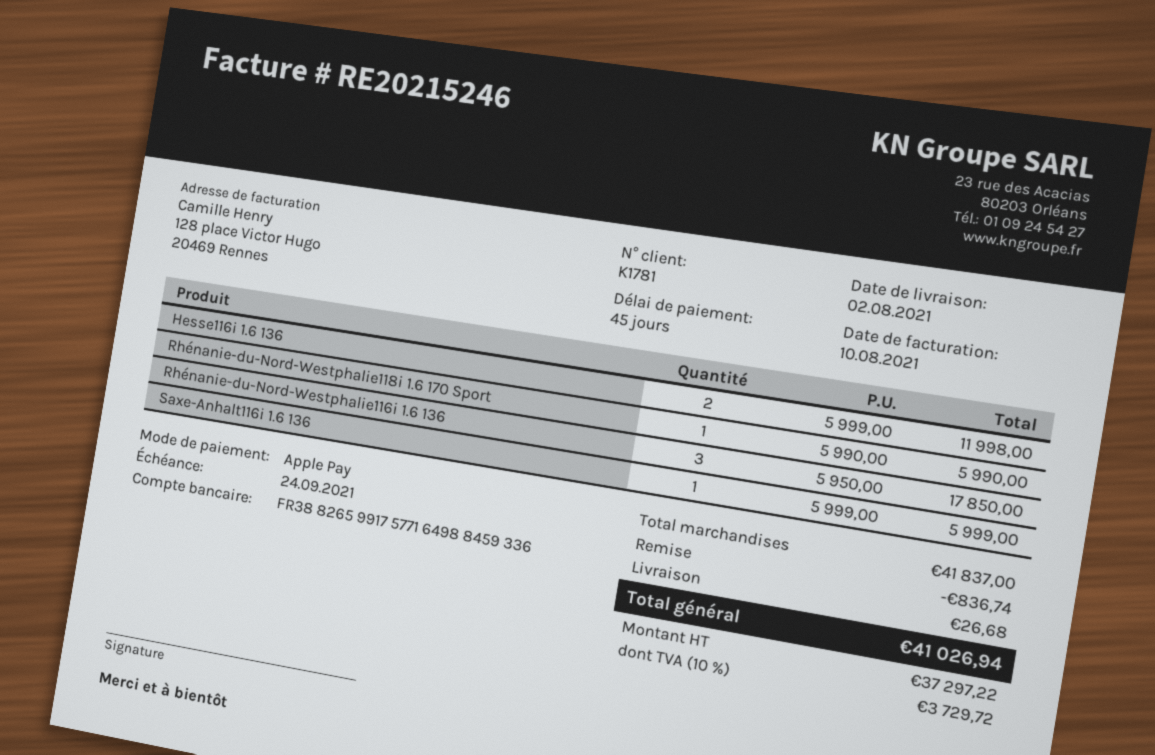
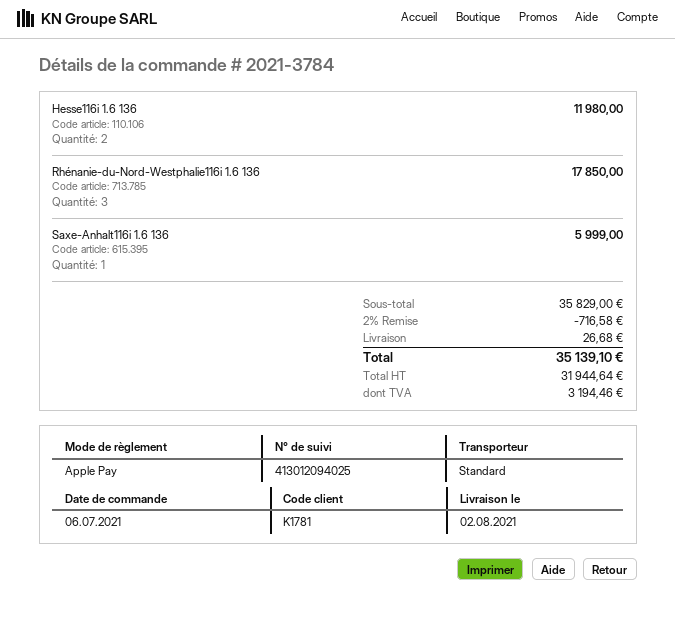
Hesse116i 1.6 136: 2 for 11998.00 -> 2 for 11980.00
Rhénanie-du-Nord-Westphalie118i 1.6 170 Sport: 1 for 5990.00 -> none
subtotal: 41837.00 -> 35829.00
discount: 836.74 -> 716.58
net: 37297.22 -> 31944.64
tax: 3729.72 -> 3194.46
total: 41026.94 -> 35139.10

